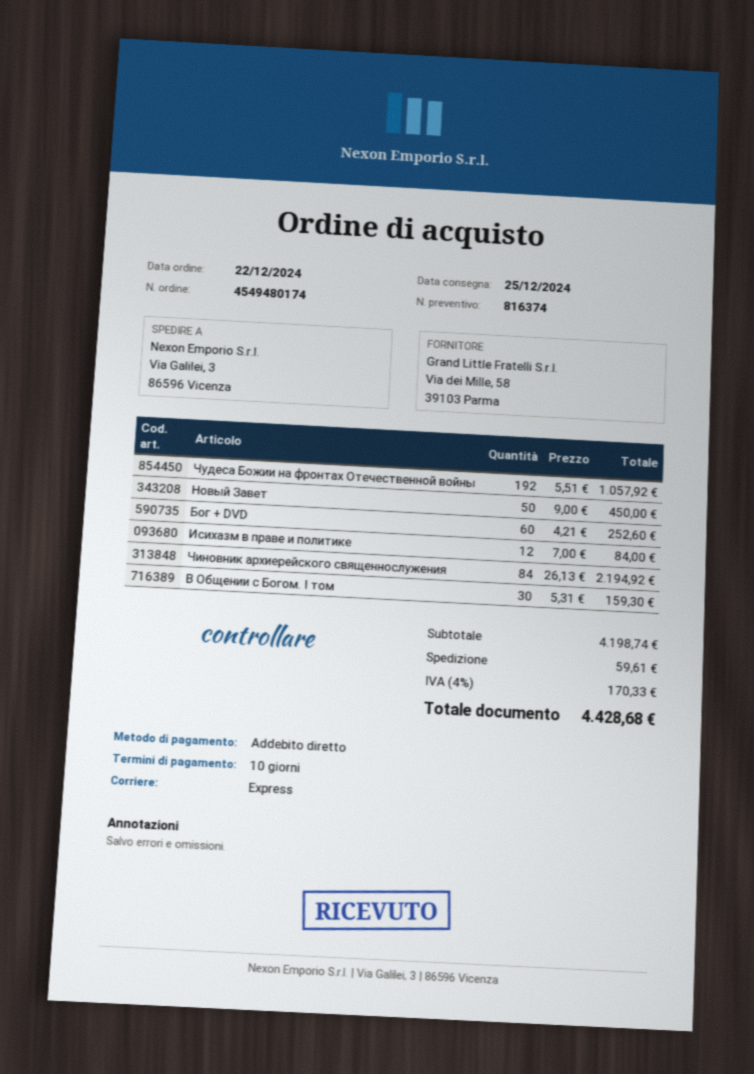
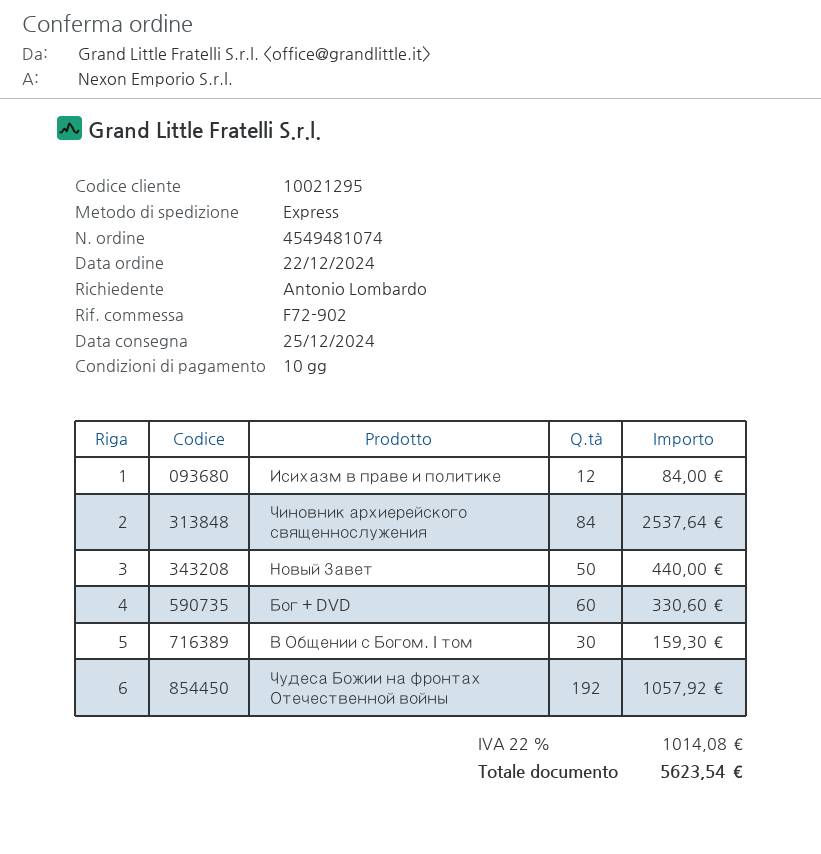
order number: 4549480174 -> 4549481074
Новый Завет: 50 for 450.00 -> 50 for 440.00
Бог + DVD: 60 for 252.60 -> 60 for 330.60
Чиновник архиерейского священнослужения: 84 for 2194.92 -> 84 for 2537.64
shipping: 59.61 -> none
tax: 4% = 170.33 -> 22% = 1014.08
total: 4428.68 -> 5623.54

